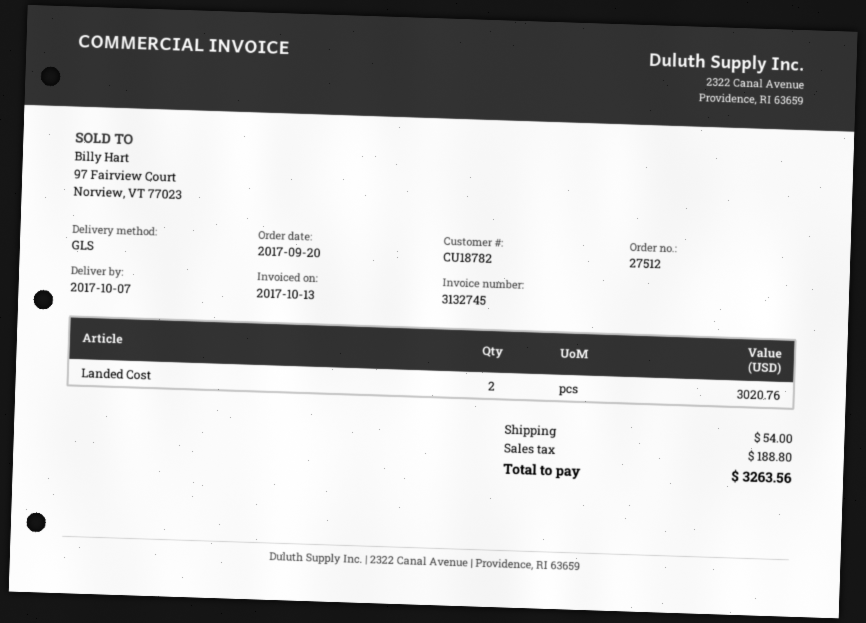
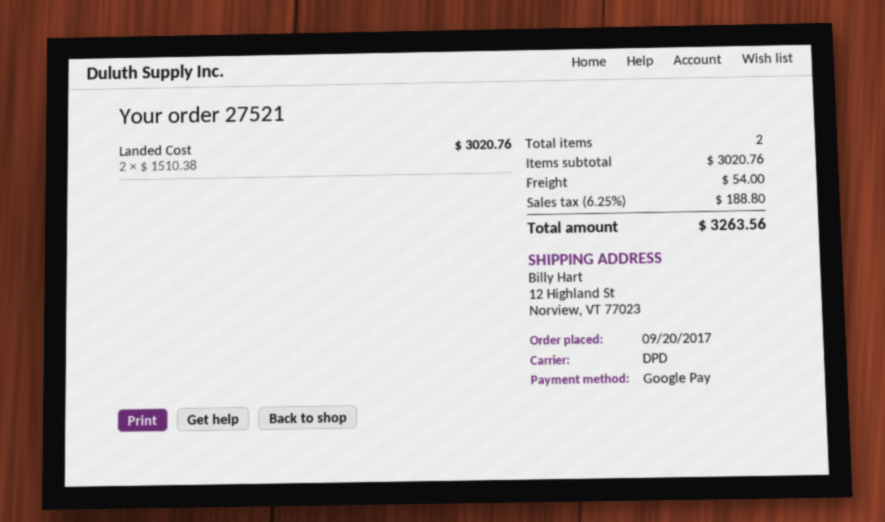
order number: 27512 -> 27521
shipping method: GLS -> DPD

